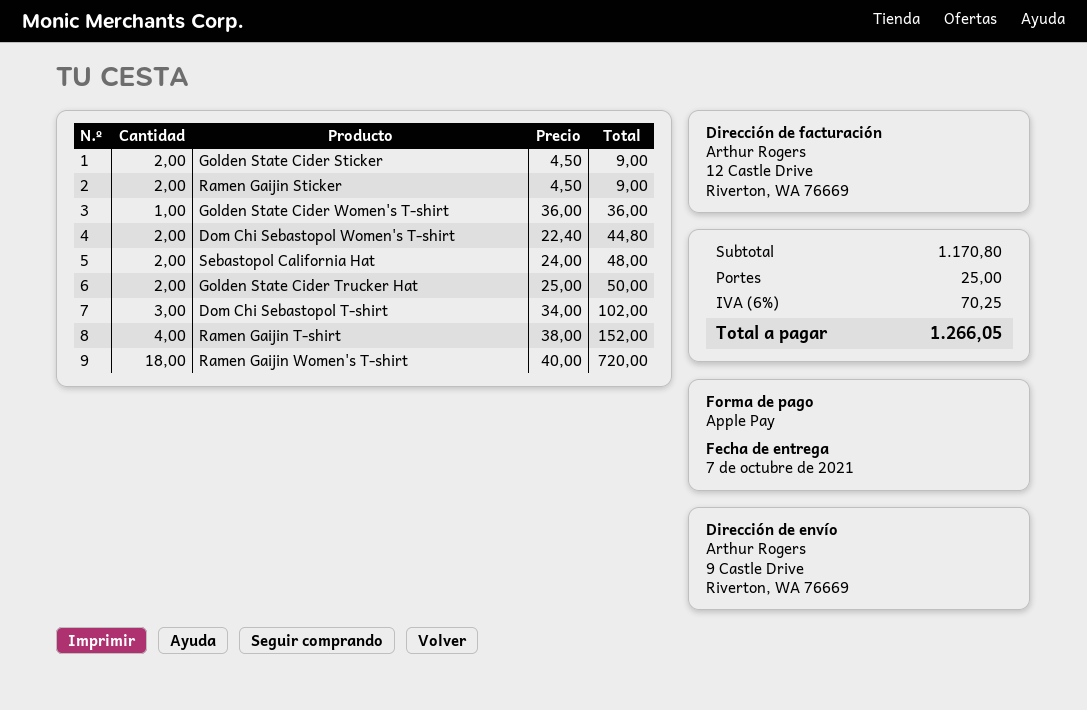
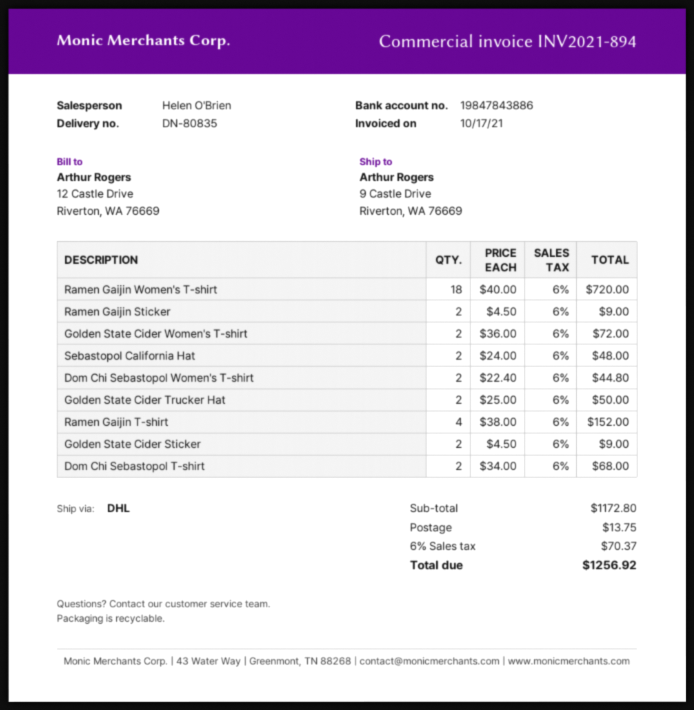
Golden State Cider Women's T-shirt: 1 x 36.00 = 36.00 -> 2 x 36.00 = 72.00
Dom Chi Sebastopol T-shirt: 3 x 34.00 = 102.00 -> 2 x 34.00 = 68.00
subtotal: 1170.80 -> 1172.80
shipping: 25.00 -> 13.75
tax: 6% = 70.25 -> 6% = 70.37
total: 1266.05 -> 1256.92

